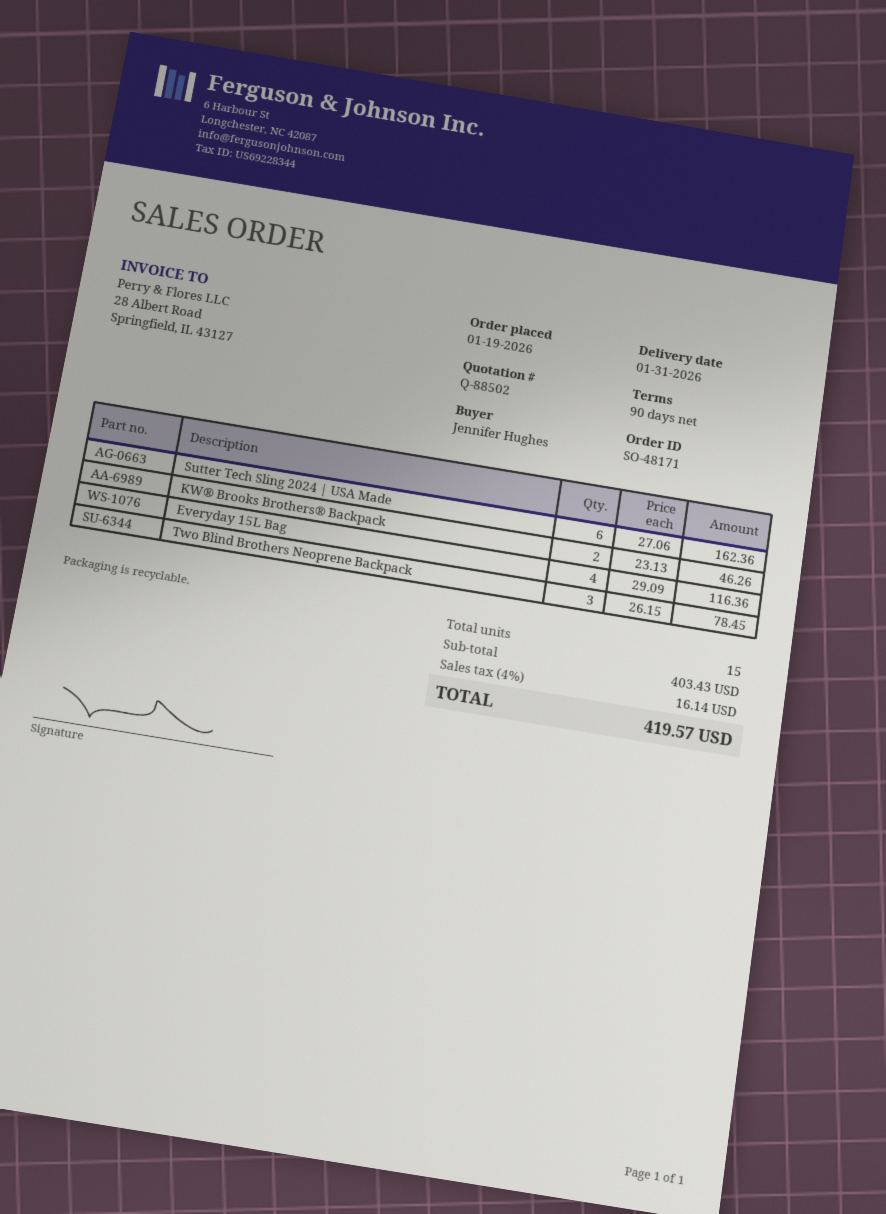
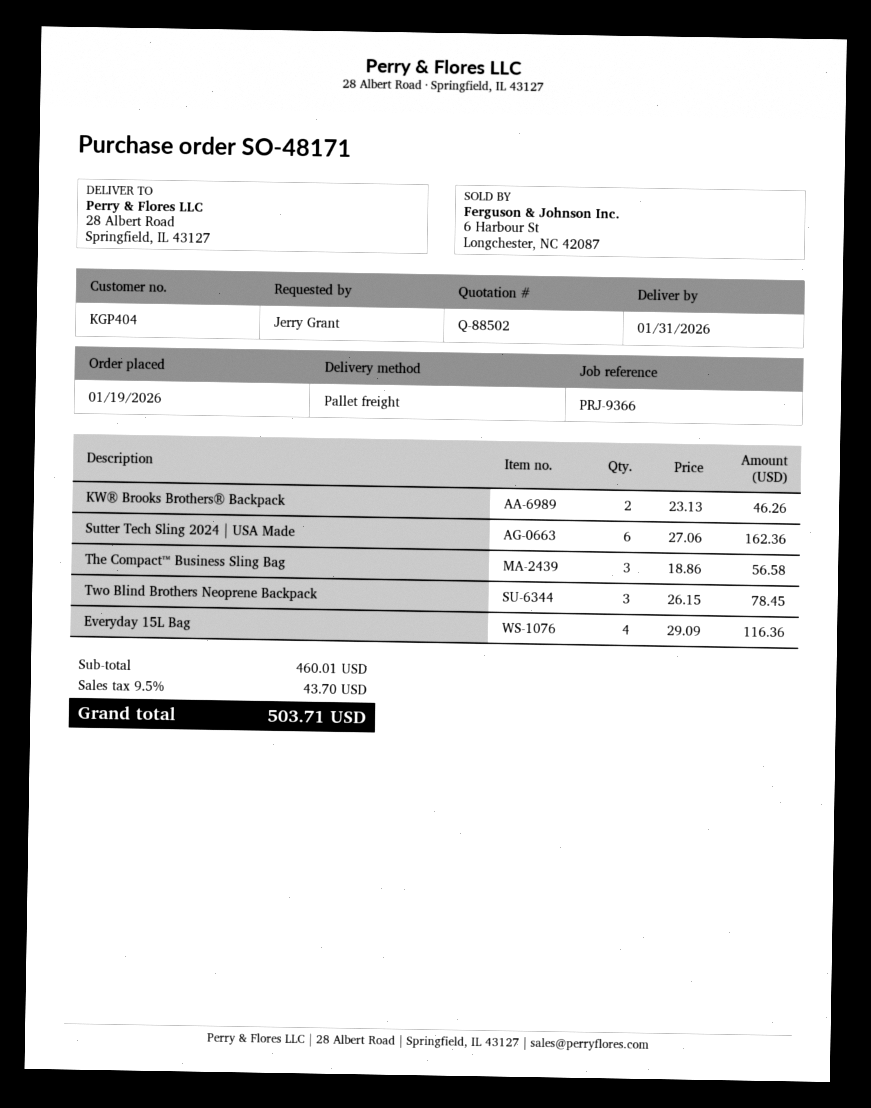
ordered by: Jennifer Hughes -> Jerry Grant
The Compact™ Business Sling Bag: none -> 3 x 18.86 = 56.58
subtotal: 403.43 -> 460.01
tax: 4% = 16.14 -> 9.5% = 43.70
total: 419.57 -> 503.71

